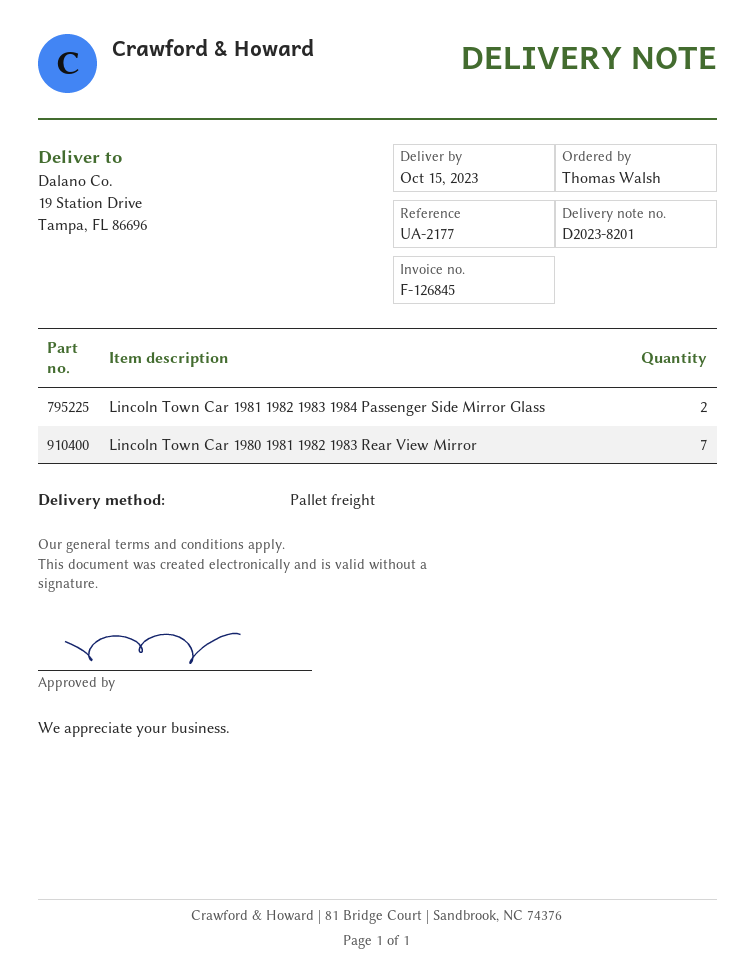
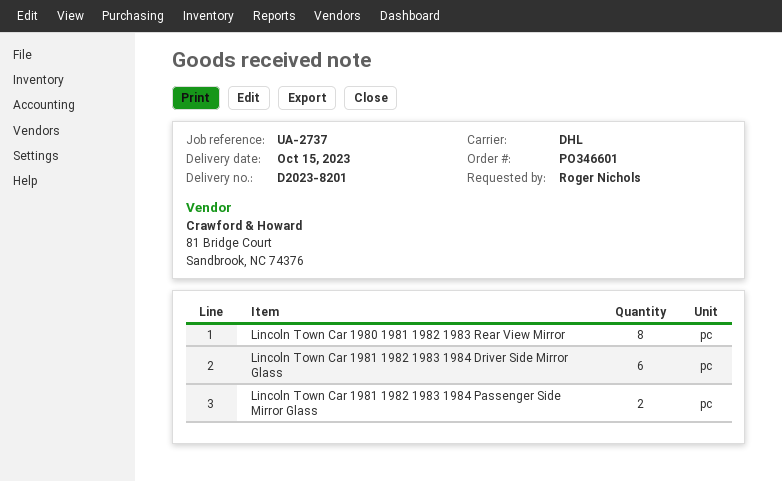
reference: UA-2177 -> UA-2737
ordered by: Thomas Walsh -> Roger Nichols
shipping method: pallet freight -> DHL
Lincoln Town Car 1980 1981 1982 1983 Rear View Mirror: 7 -> 8
Lincoln Town Car 1981 1982 1983 1984 Driver Side Mirror Glass: none -> 6

